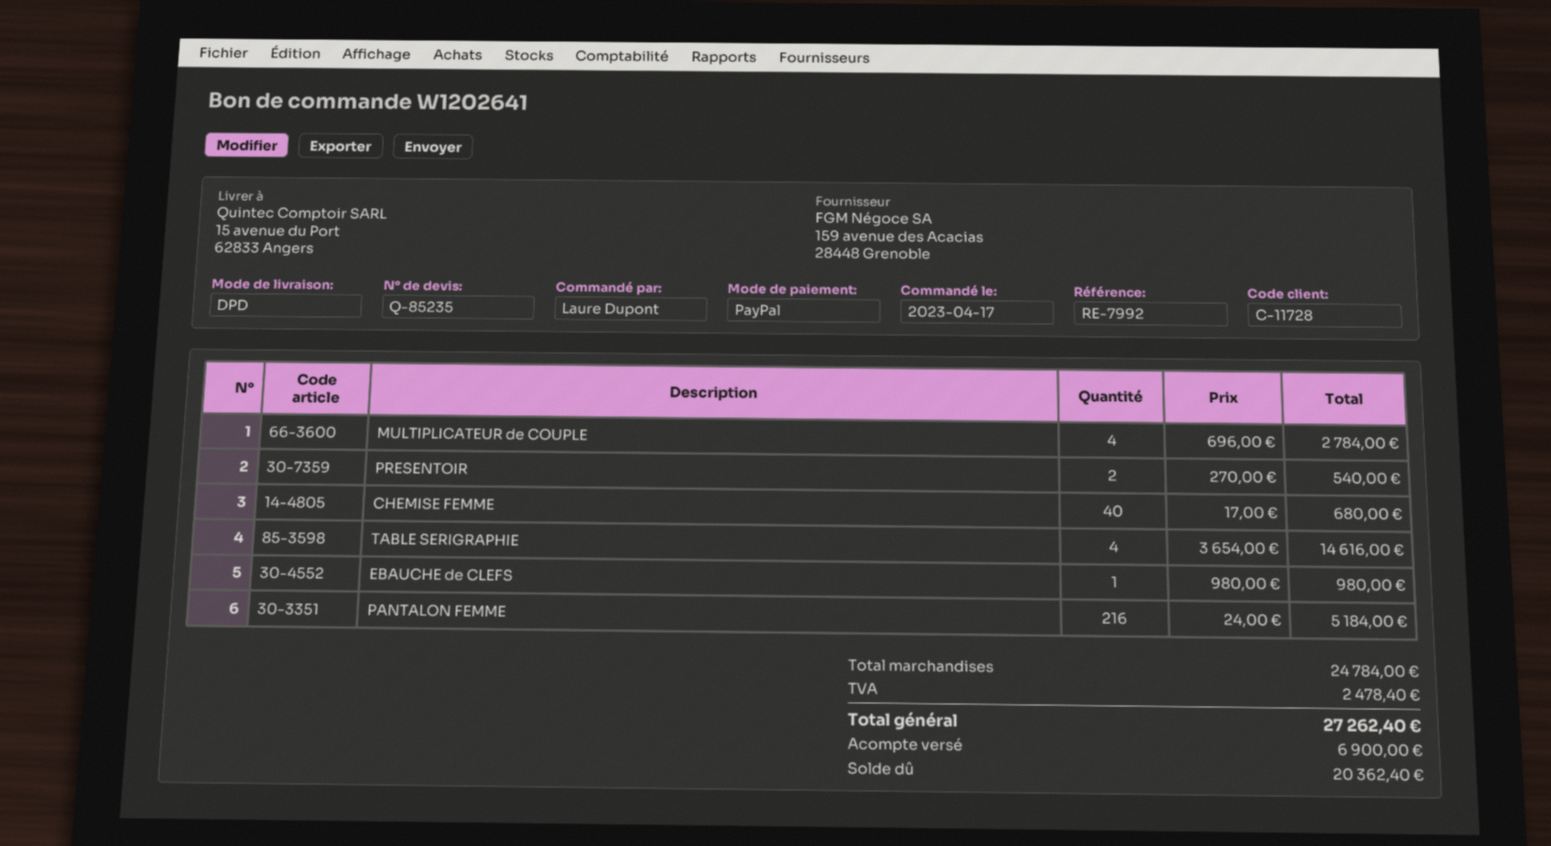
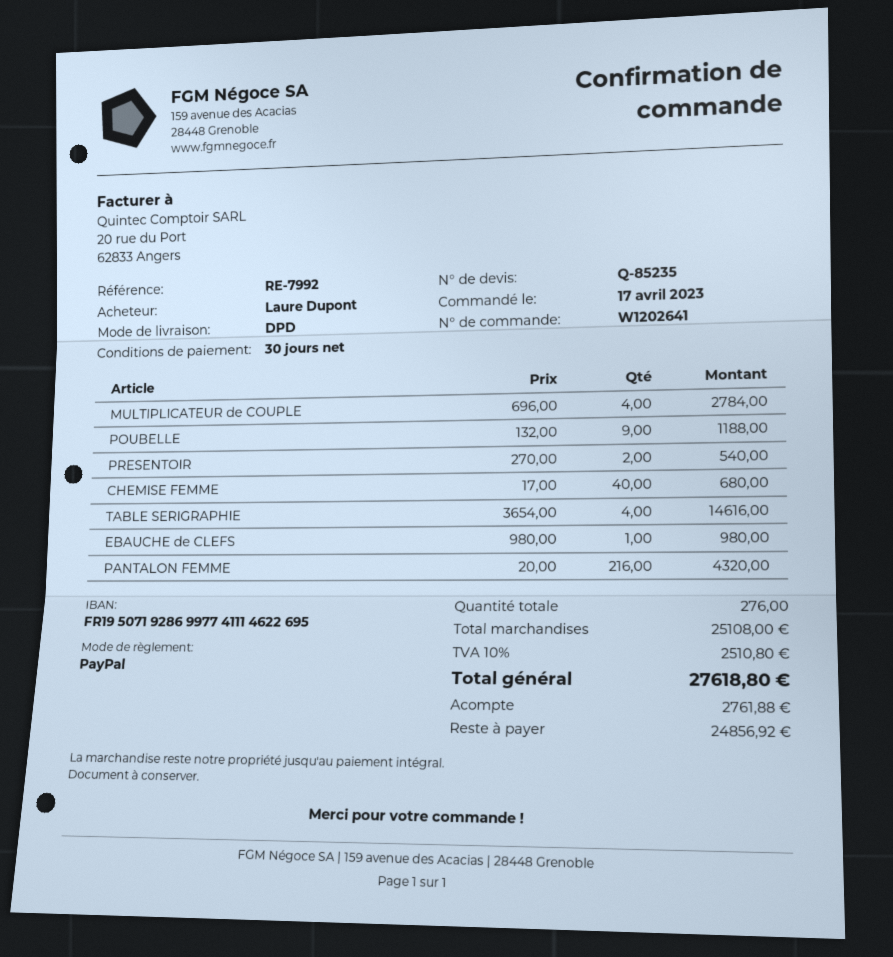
PANTALON FEMME: 216 x 24.00 = 5184.00 -> 216 x 20.00 = 4320.00
POUBELLE: none -> 9 x 132.00 = 1188.00
subtotal: 24784.00 -> 25108.00
tax: 2478.40 -> 2510.80
total: 27262.40 -> 27618.80
deposit: 6900.00 -> 2761.88
balance: 20362.40 -> 24856.92

